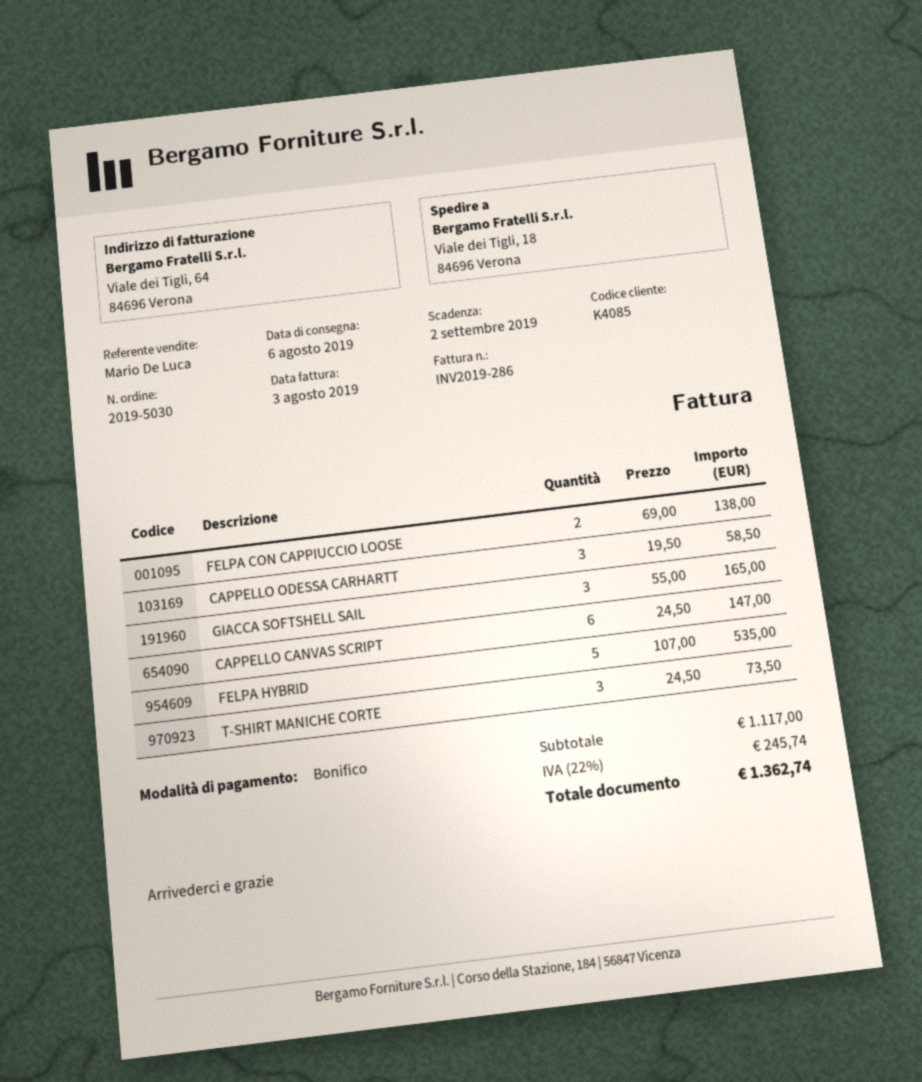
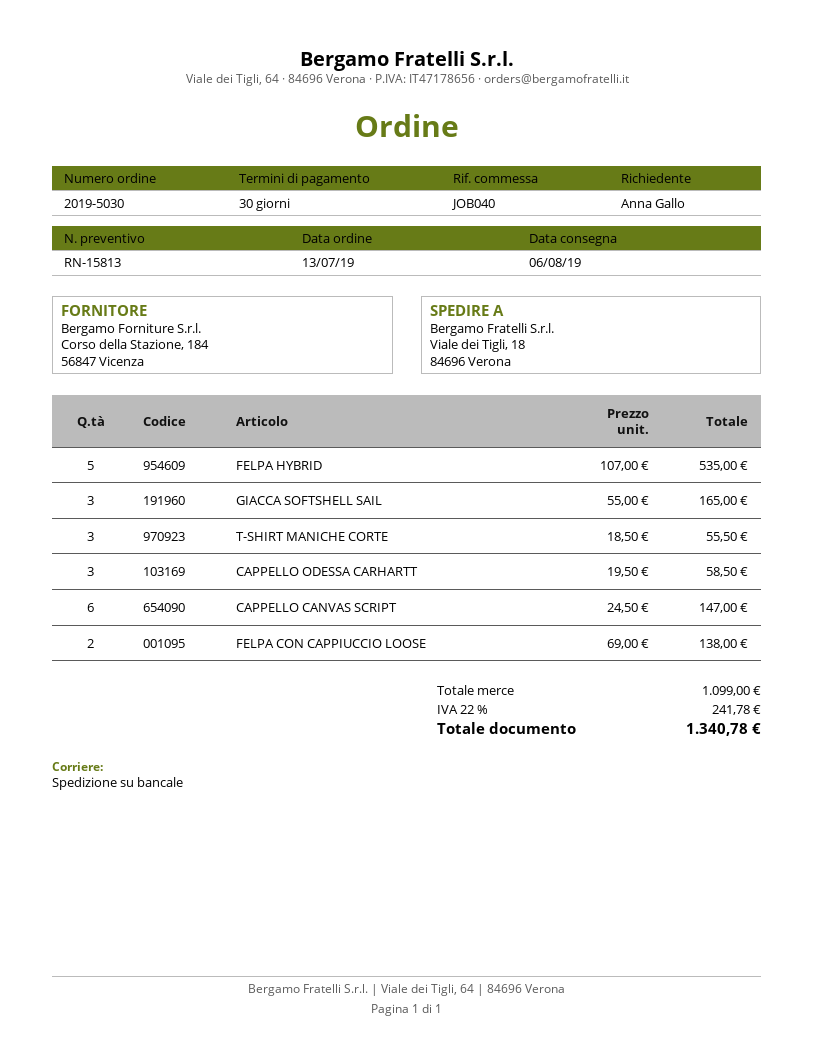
T-SHIRT MANICHE CORTE: 3 x 24.50 = 73.50 -> 3 x 18.50 = 55.50
subtotal: 1117.00 -> 1099.00
tax: 22% = 245.74 -> 22% = 241.78
total: 1362.74 -> 1340.78

